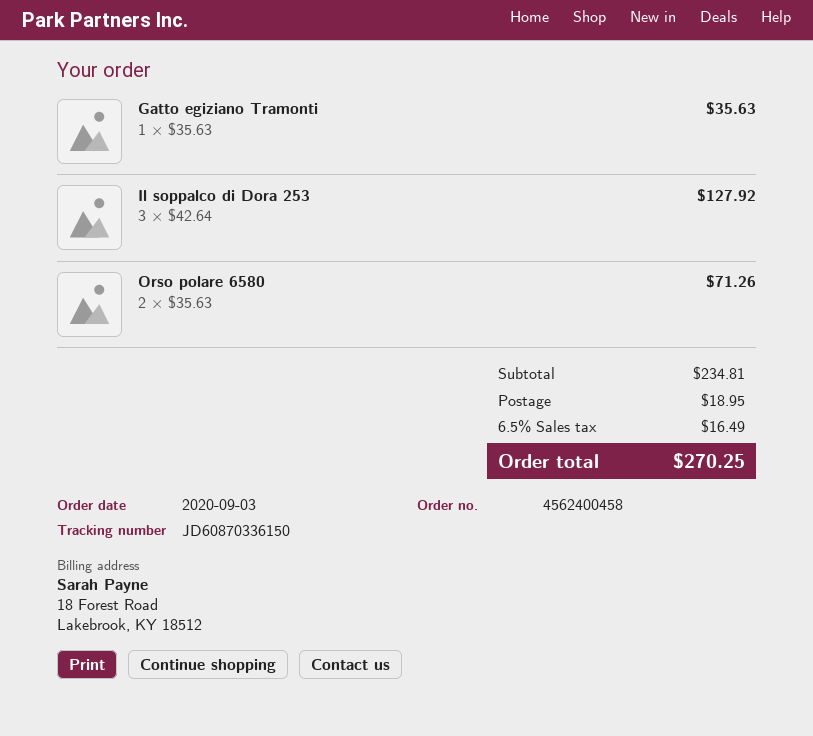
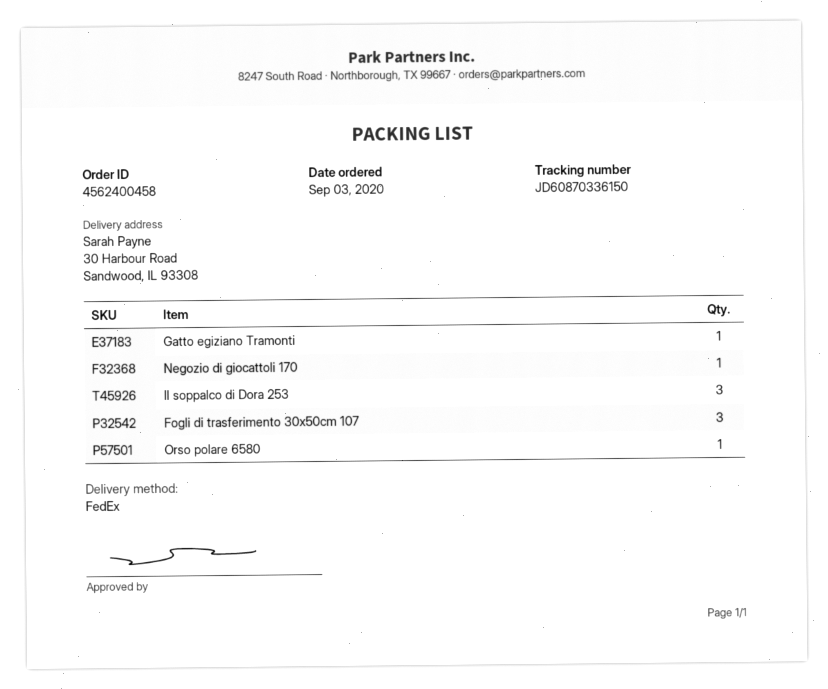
Orso polare 6580: 2 -> 1
Negozio di giocattoli 170: none -> 1
Fogli di trasferimento 30x50cm 107: none -> 3

